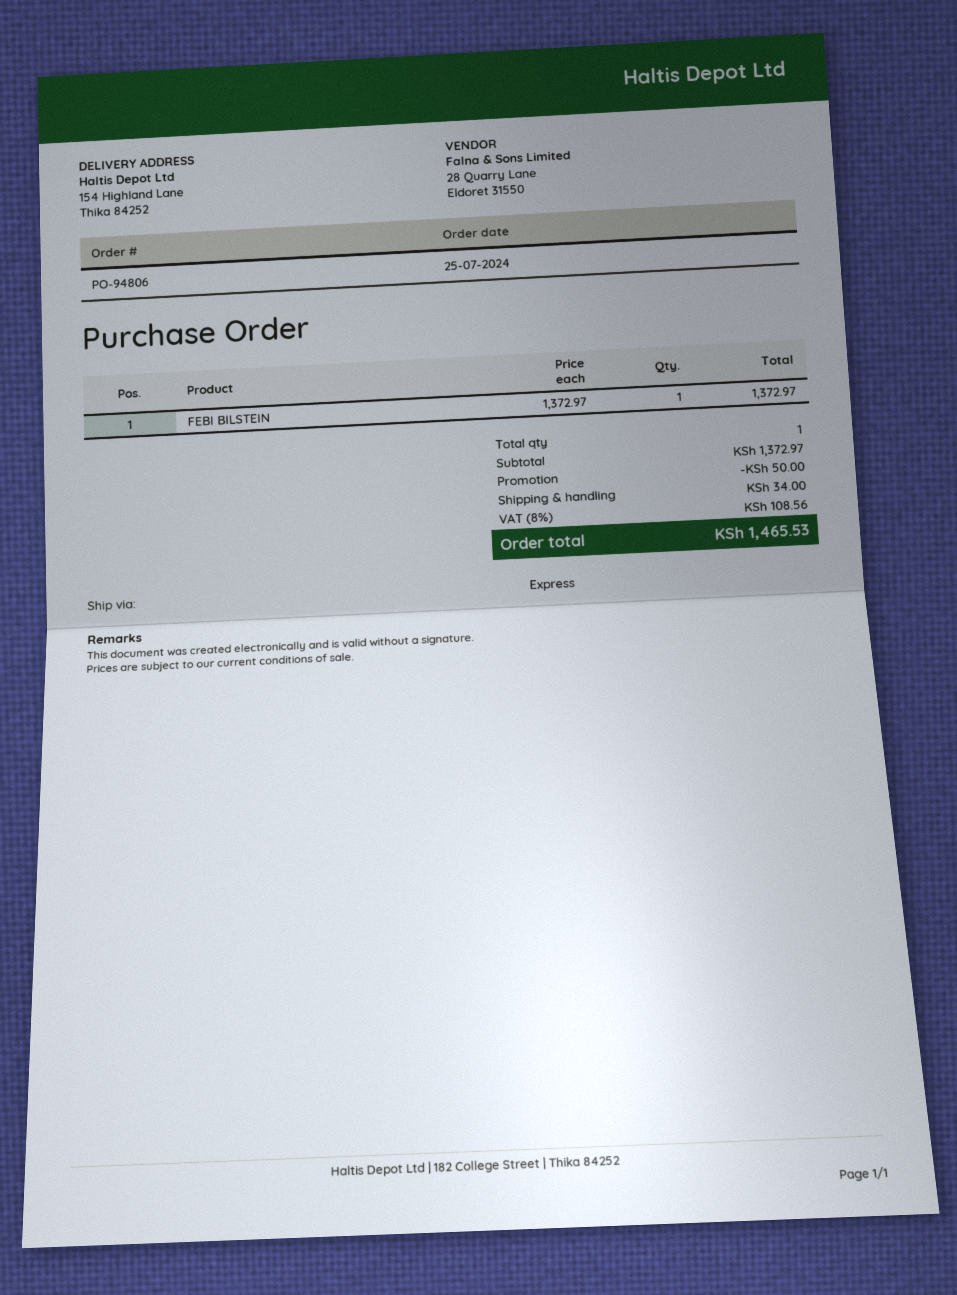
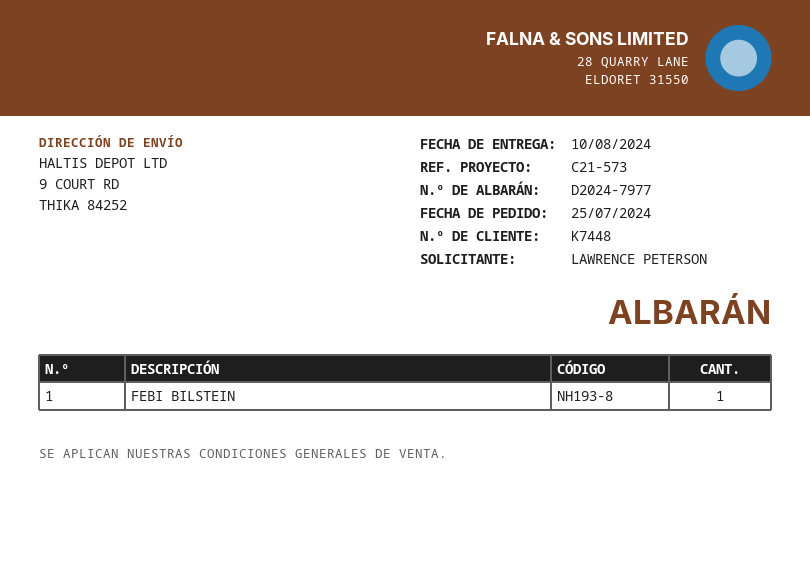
ship to: 154 Highland Lane, Thika 84252 -> 9 COURT RD, THIKA 84252

